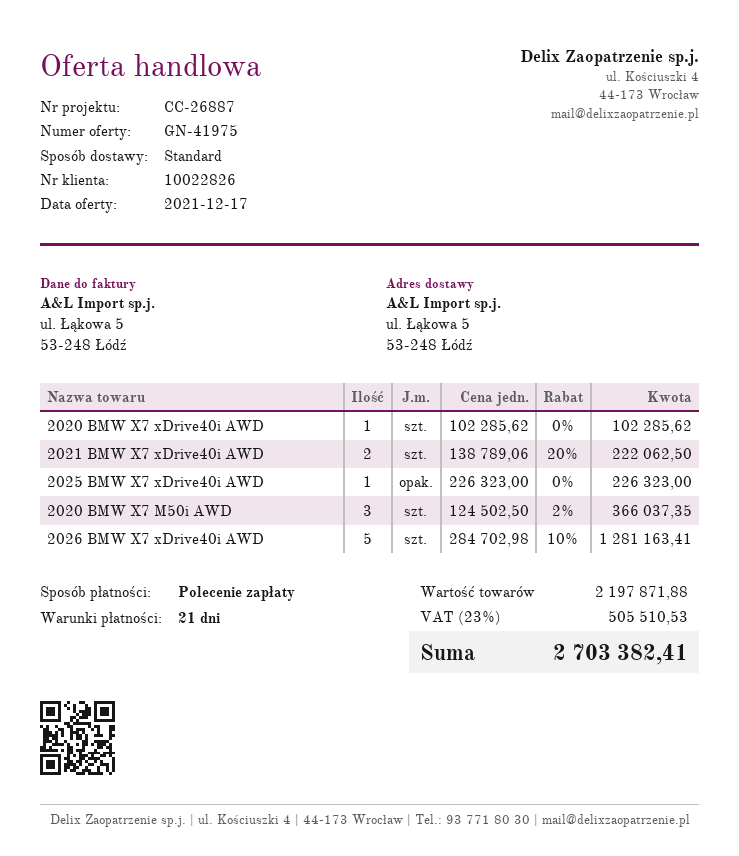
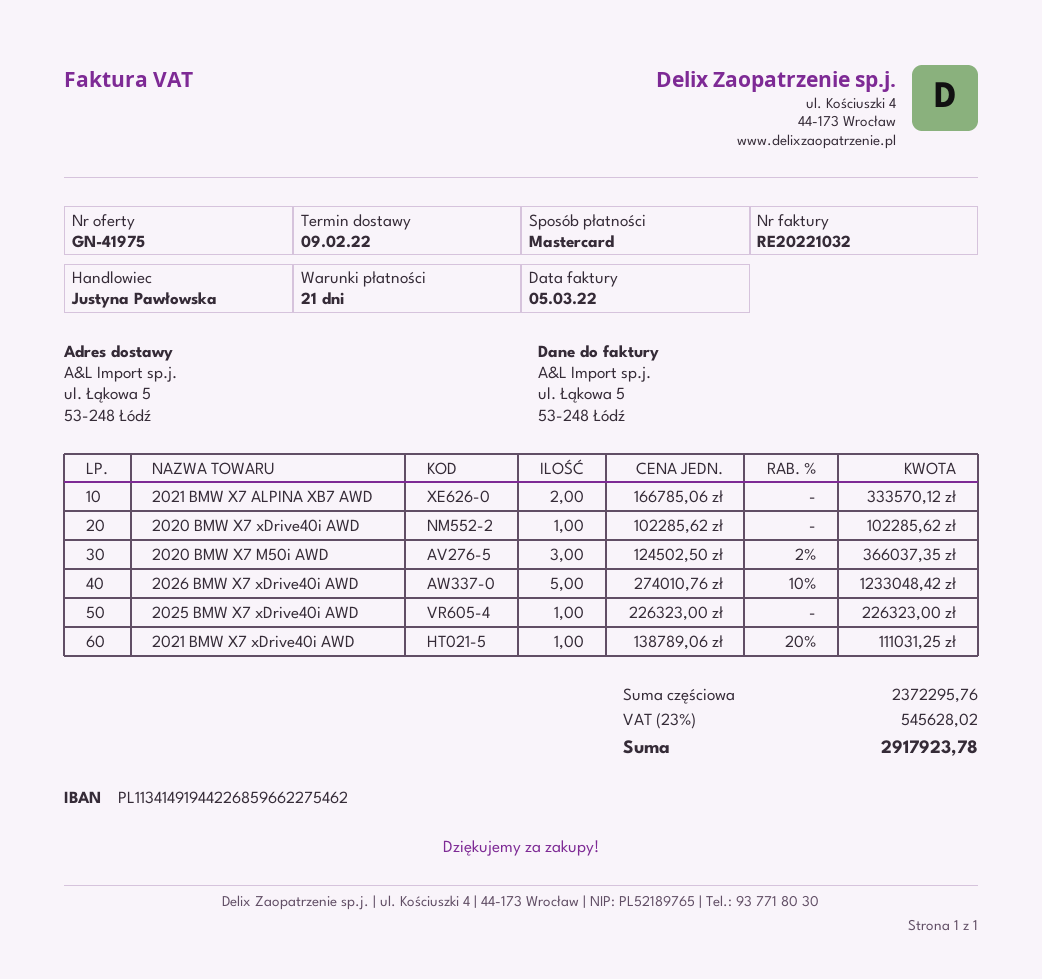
payment method: direct debit -> Mastercard
2021 BMW X7 xDrive40i AWD: 2 x 138789.06 - 20% = 222062.50 -> 1 x 138789.06 - 20% = 111031.25
2026 BMW X7 xDrive40i AWD: 5 x 284702.98 - 10% = 1281163.41 -> 5 x 274010.76 - 10% = 1233048.42
2021 BMW X7 ALPINA XB7 AWD: none -> 2 x 166785.06 = 333570.12
subtotal: 2197871.88 -> 2372295.76
tax: 23% = 505510.53 -> 23% = 545628.02
total: 2703382.41 -> 2917923.78

